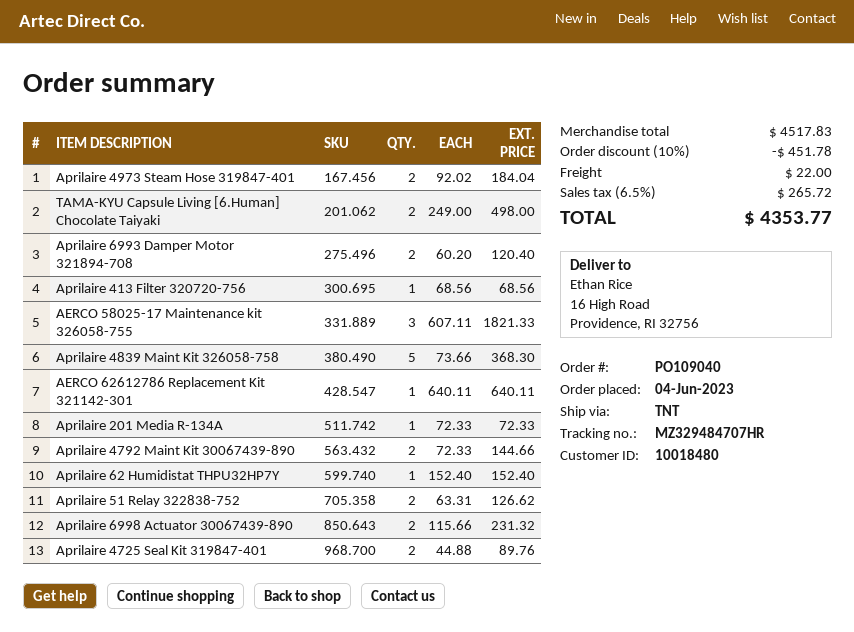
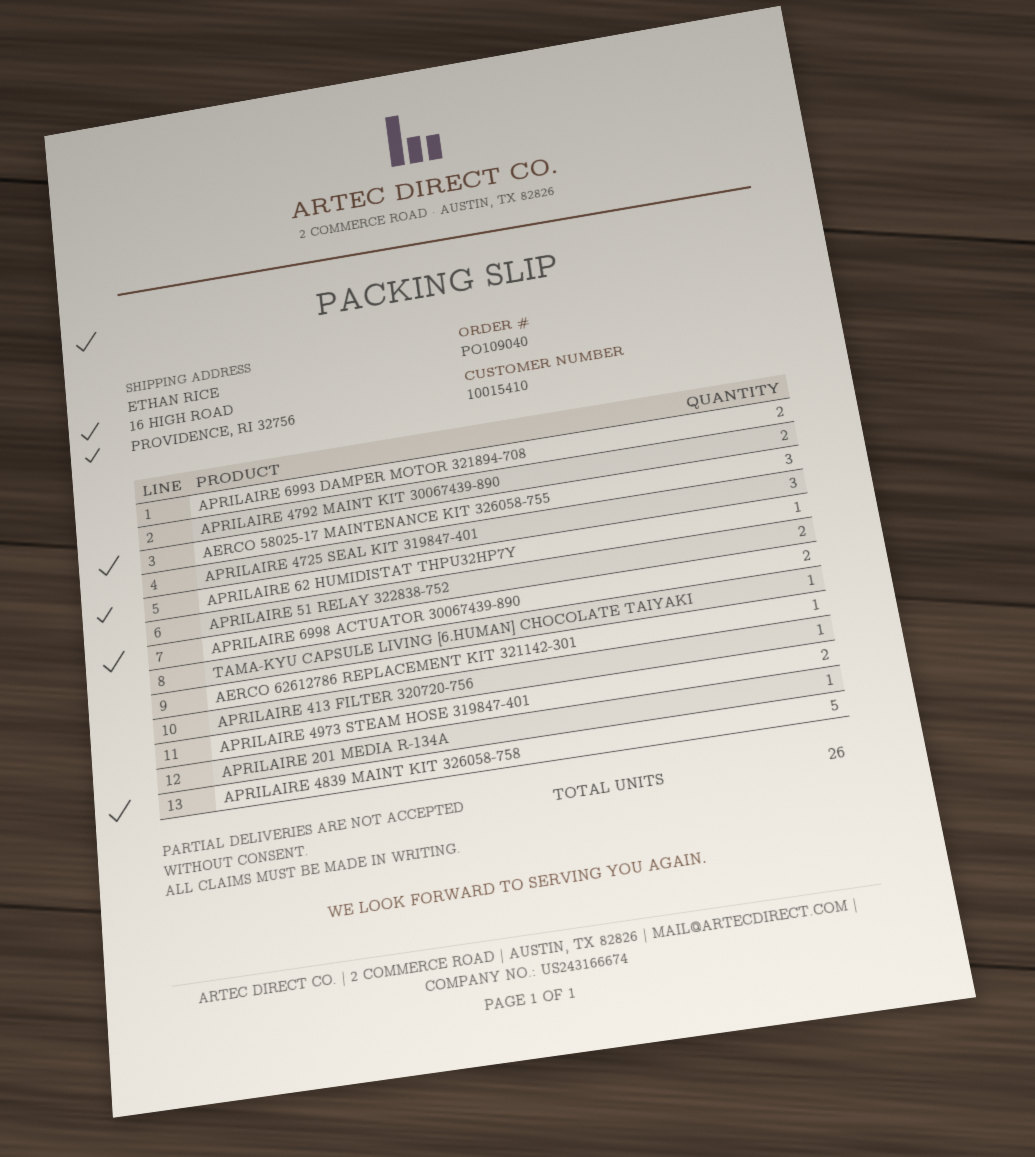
customer number: 10018480 -> 10015410
TAMA-KYU Capsule Living [6.Human] Chocolate Taiyaki: 2 -> 1
Aprilaire 4725 Seal Kit 319847-401: 2 -> 3

